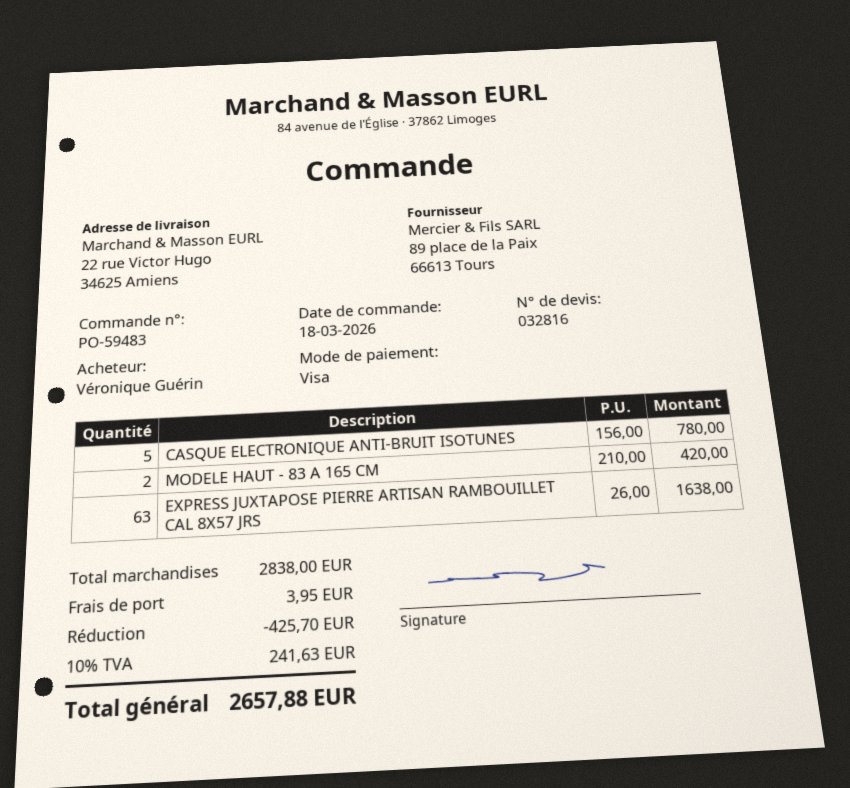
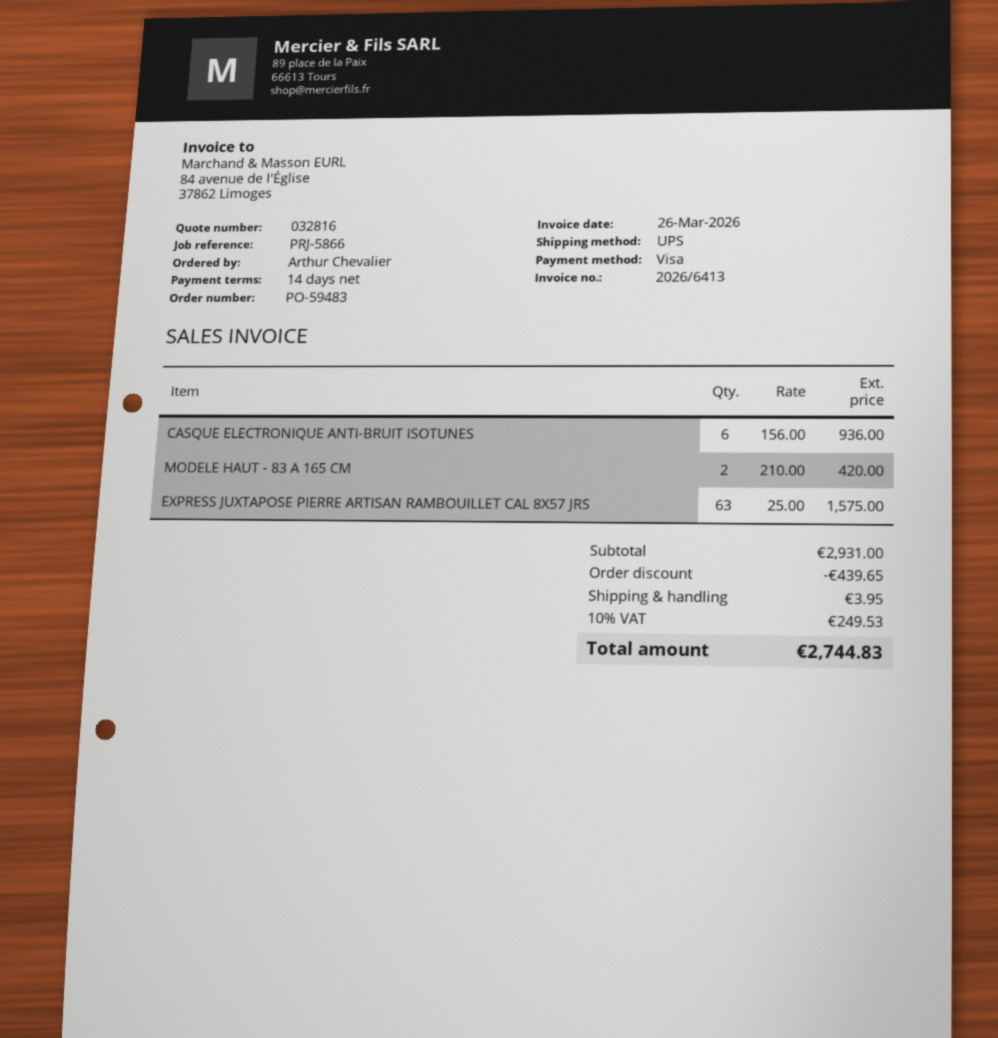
ordered by: Véronique Guérin -> Arthur Chevalier
CASQUE ELECTRONIQUE ANTI-BRUIT ISOTUNES: 5 x 156.00 = 780.00 -> 6 x 156.00 = 936.00
EXPRESS JUXTAPOSE PIERRE ARTISAN RAMBOUILLET CAL 8X57 JRS: 63 x 26.00 = 1638.00 -> 63 x 25.00 = 1575.00
subtotal: 2838.00 -> 2931.00
discount: 425.70 -> 439.65
tax: 10% = 241.63 -> 10% = 249.53
total: 2657.88 -> 2744.83

